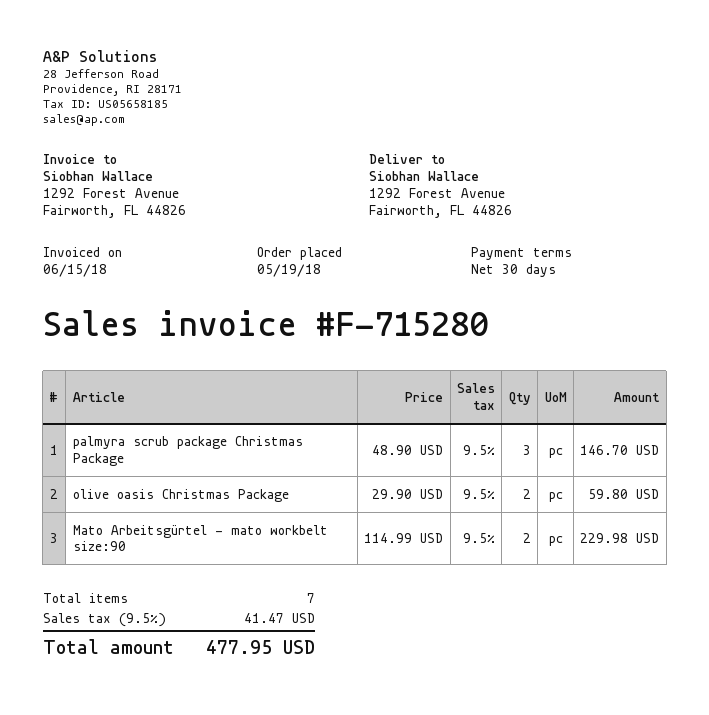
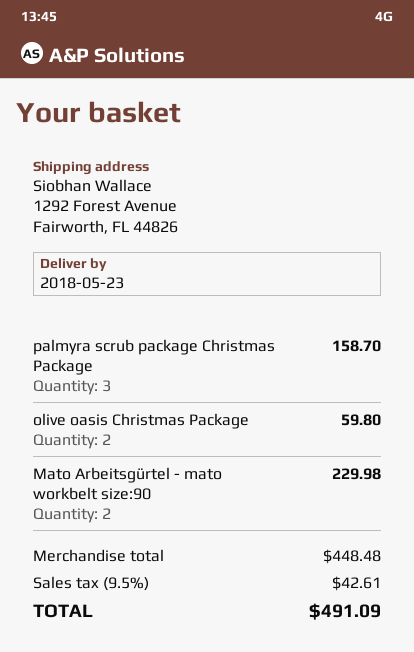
palmyra scrub package Christmas Package: 3 for 146.70 -> 3 for 158.70
tax: 9.5% = 41.47 -> 9.5% = 42.61
total: 477.95 -> 491.09

